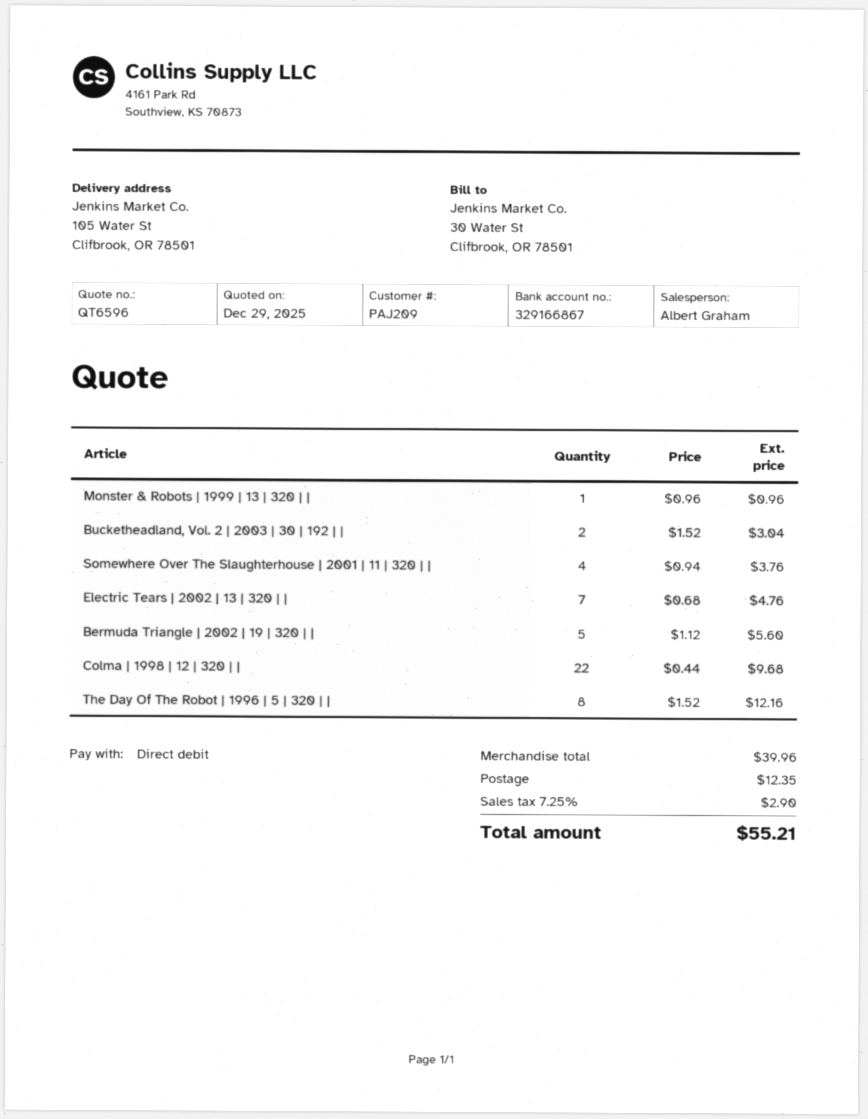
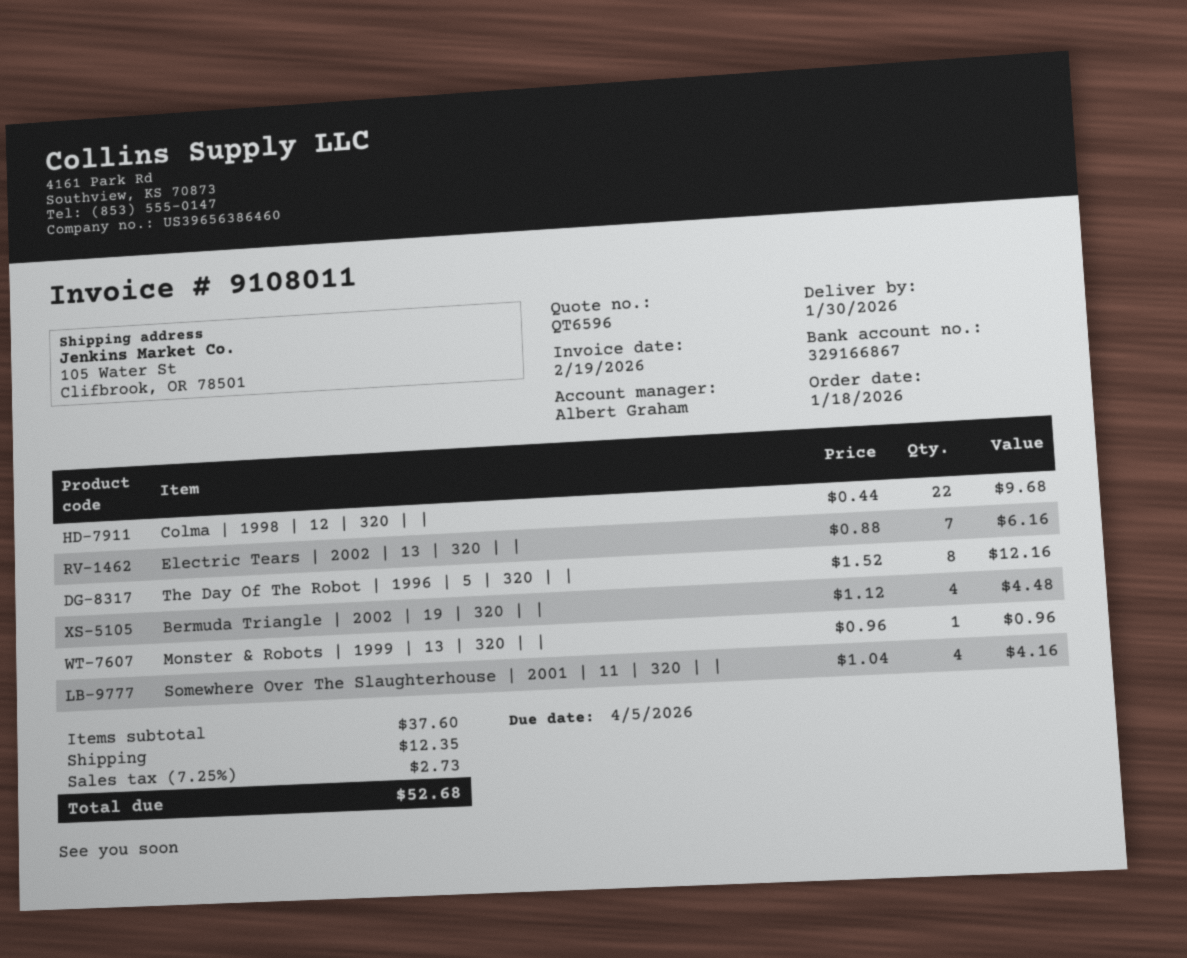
Bucketheadland, Vol. 2 | 2003 | 30 | 192 | |: 2 x 1.52 = 3.04 -> none
Somewhere Over The Slaughterhouse | 2001 | 11 | 320 | |: 4 x 0.94 = 3.76 -> 4 x 1.04 = 4.16
Electric Tears | 2002 | 13 | 320 | |: 7 x 0.68 = 4.76 -> 7 x 0.88 = 6.16
Bermuda Triangle | 2002 | 19 | 320 | |: 5 x 1.12 = 5.60 -> 4 x 1.12 = 4.48
subtotal: 39.96 -> 37.60
tax: 7.25% = 2.90 -> 7.25% = 2.73
total: 55.21 -> 52.68

